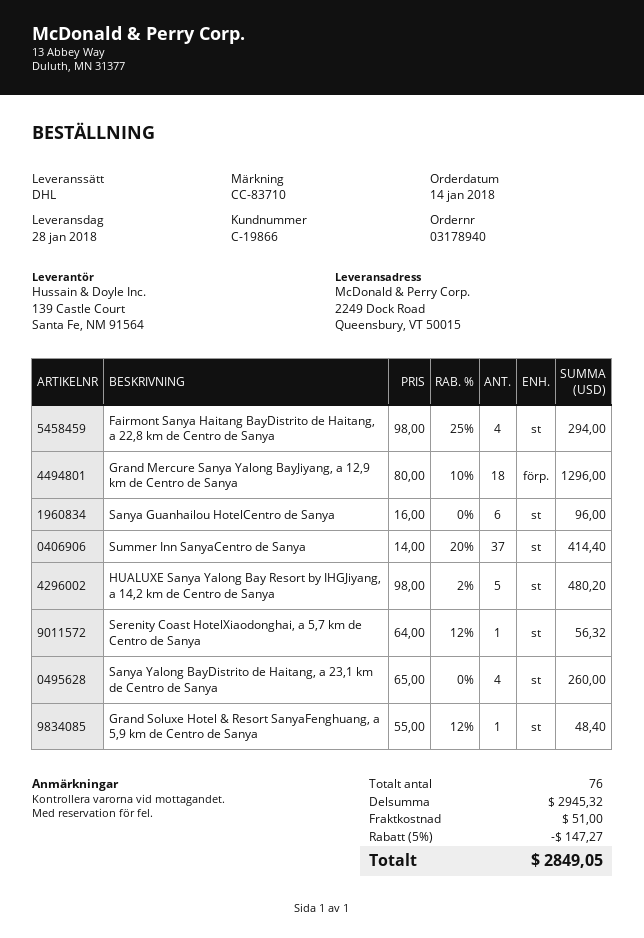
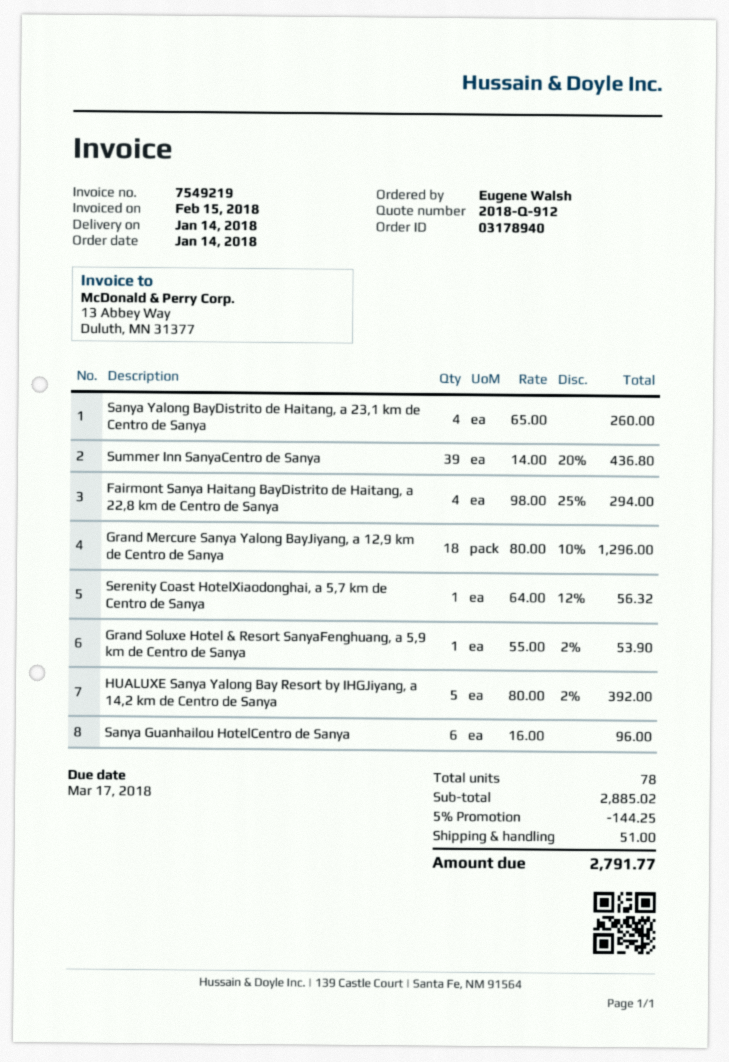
delivery date: 2018-01-28 -> 2018-01-14
Summer Inn SanyaCentro de Sanya: 37 x 14.00 - 20% = 414.40 -> 39 x 14.00 - 20% = 436.80
HUALUXE Sanya Yalong Bay Resort by IHGJiyang, a 14,2 km de Centro de Sanya: 5 x 98.00 - 2% = 480.20 -> 5 x 80.00 - 2% = 392.00
Grand Soluxe Hotel & Resort SanyaFenghuang, a 5,9 km de Centro de Sanya: 1 x 55.00 - 12% = 48.40 -> 1 x 55.00 - 2% = 53.90
total quantity: 76 -> 78
subtotal: 2945.32 -> 2885.02
discount: 5% = 147.27 -> 5% = 144.25
total: 2849.05 -> 2791.77

